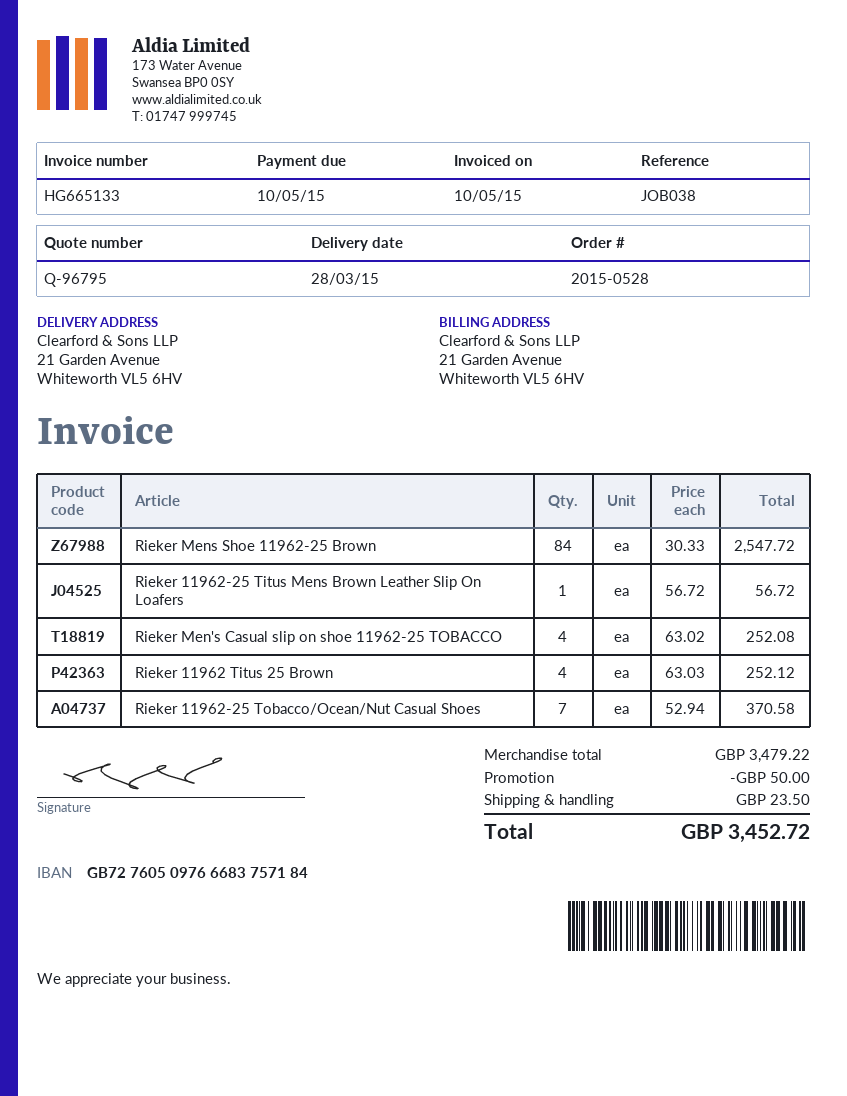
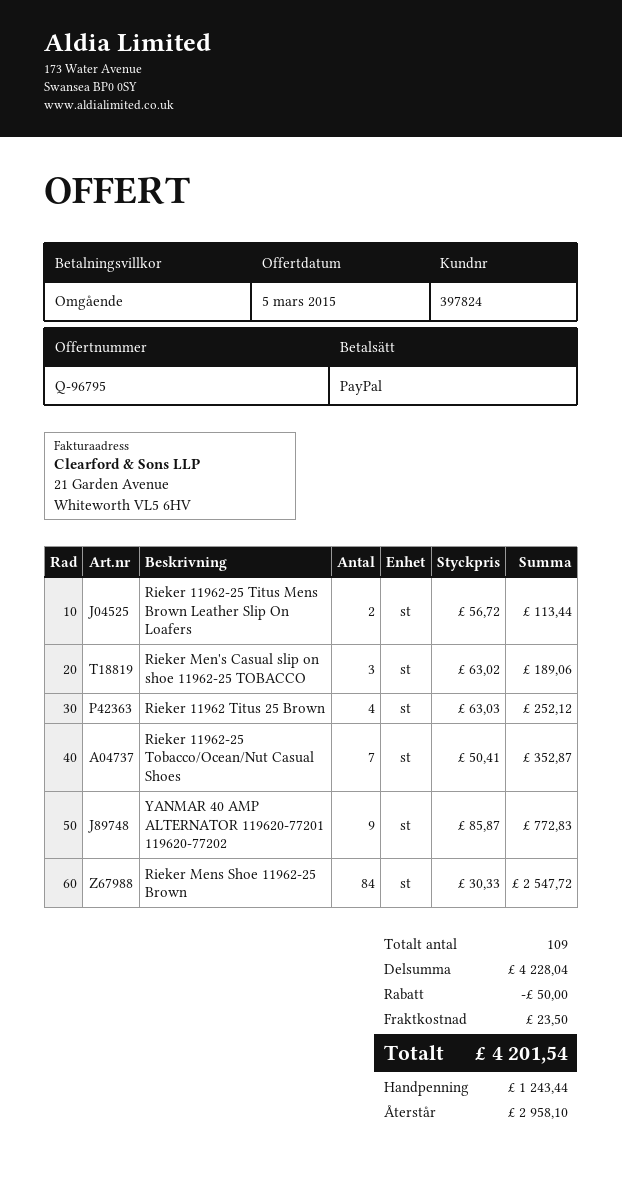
Rieker 11962-25 Titus Mens Brown Leather Slip On Loafers: 1 x 56.72 = 56.72 -> 2 x 56.72 = 113.44
Rieker Men's Casual slip on shoe 11962-25 TOBACCO: 4 x 63.02 = 252.08 -> 3 x 63.02 = 189.06
Rieker 11962-25 Tobacco/Ocean/Nut Casual Shoes: 7 x 52.94 = 370.58 -> 7 x 50.41 = 352.87
YANMAR 40 AMP ALTERNATOR 119620-77201 119620-77202: none -> 9 x 85.87 = 772.83
subtotal: 3479.22 -> 4228.04
total: 3452.72 -> 4201.54

